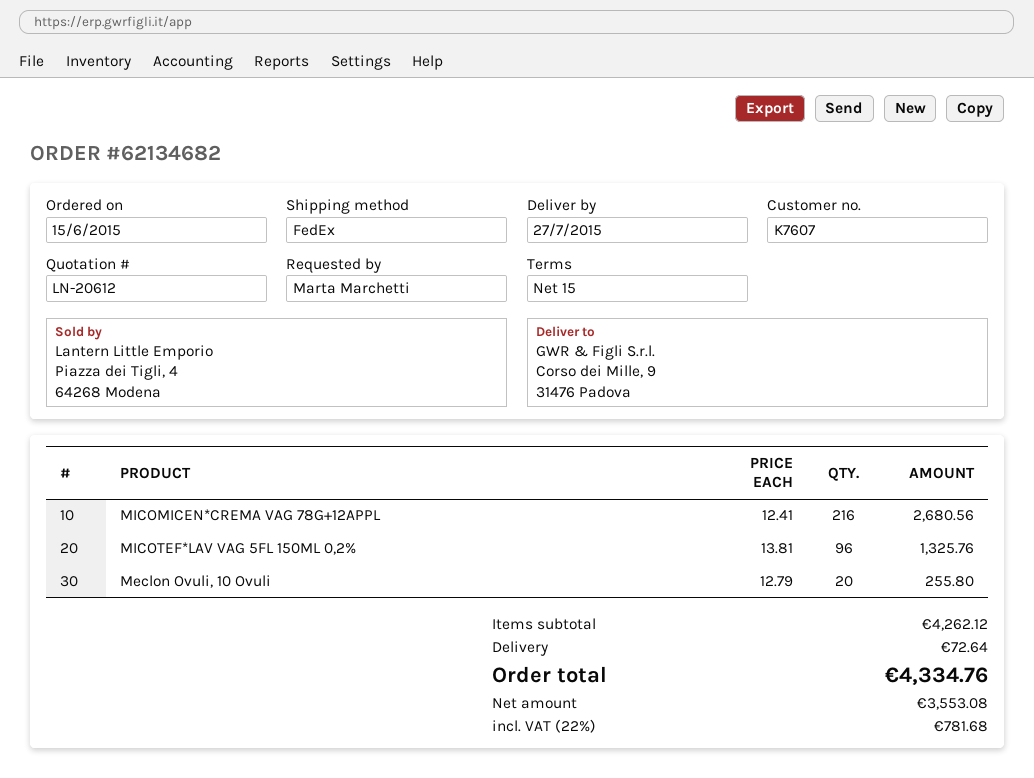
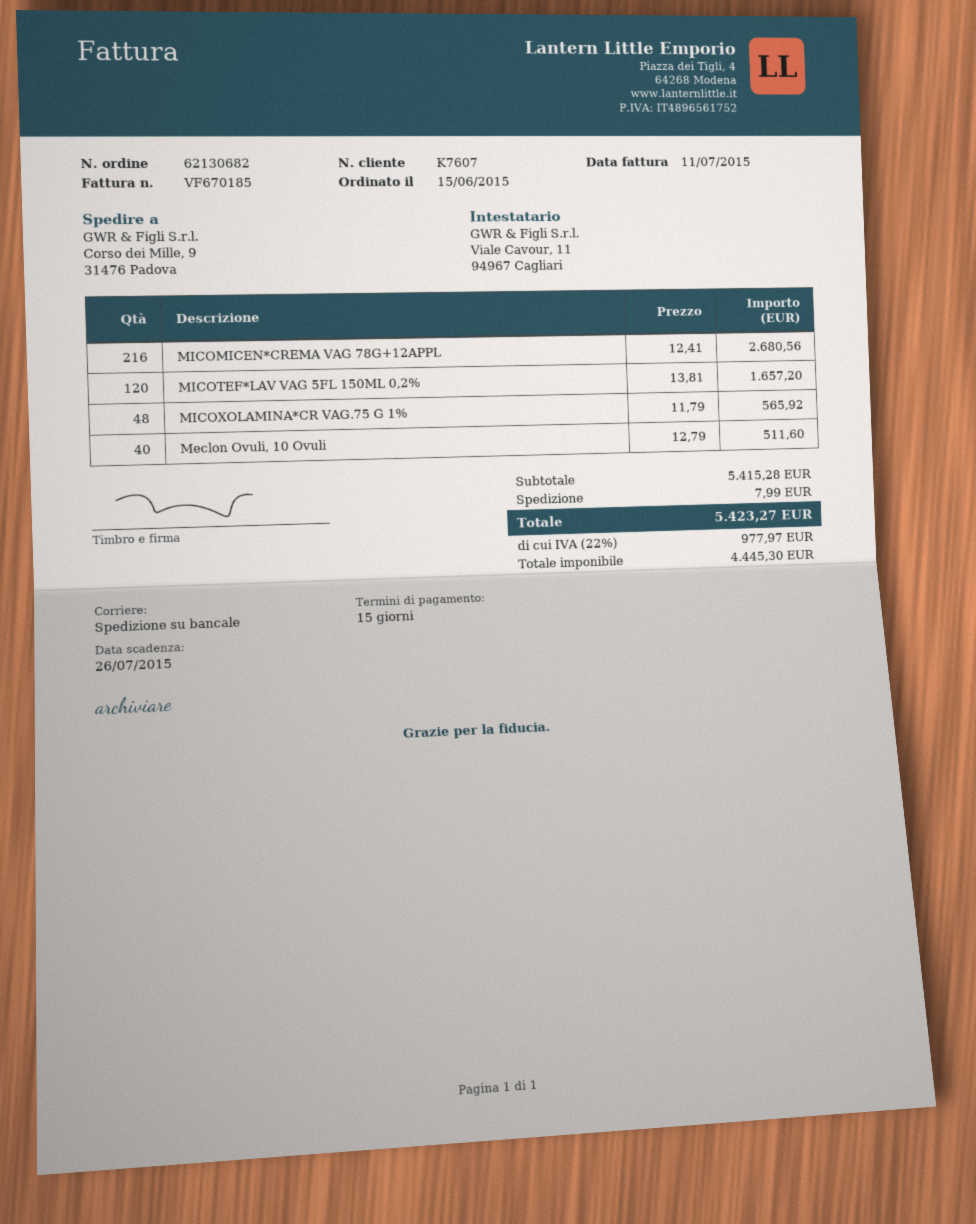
order number: 62134682 -> 62130682
shipping method: FedEx -> pallet freight
MICOTEF*LAV VAG 5FL 150ML 0,2%: 96 x 13.81 = 1325.76 -> 120 x 13.81 = 1657.20
Meclon Ovuli, 10 Ovuli: 20 x 12.79 = 255.80 -> 40 x 12.79 = 511.60
MICOXOLAMINA*CR VAG.75 G 1%: none -> 48 x 11.79 = 565.92
subtotal: 4262.12 -> 5415.28
shipping: 72.64 -> 7.99
net: 3553.08 -> 4445.30
tax: 22% = 781.68 -> 22% = 977.97
total: 4334.76 -> 5423.27

